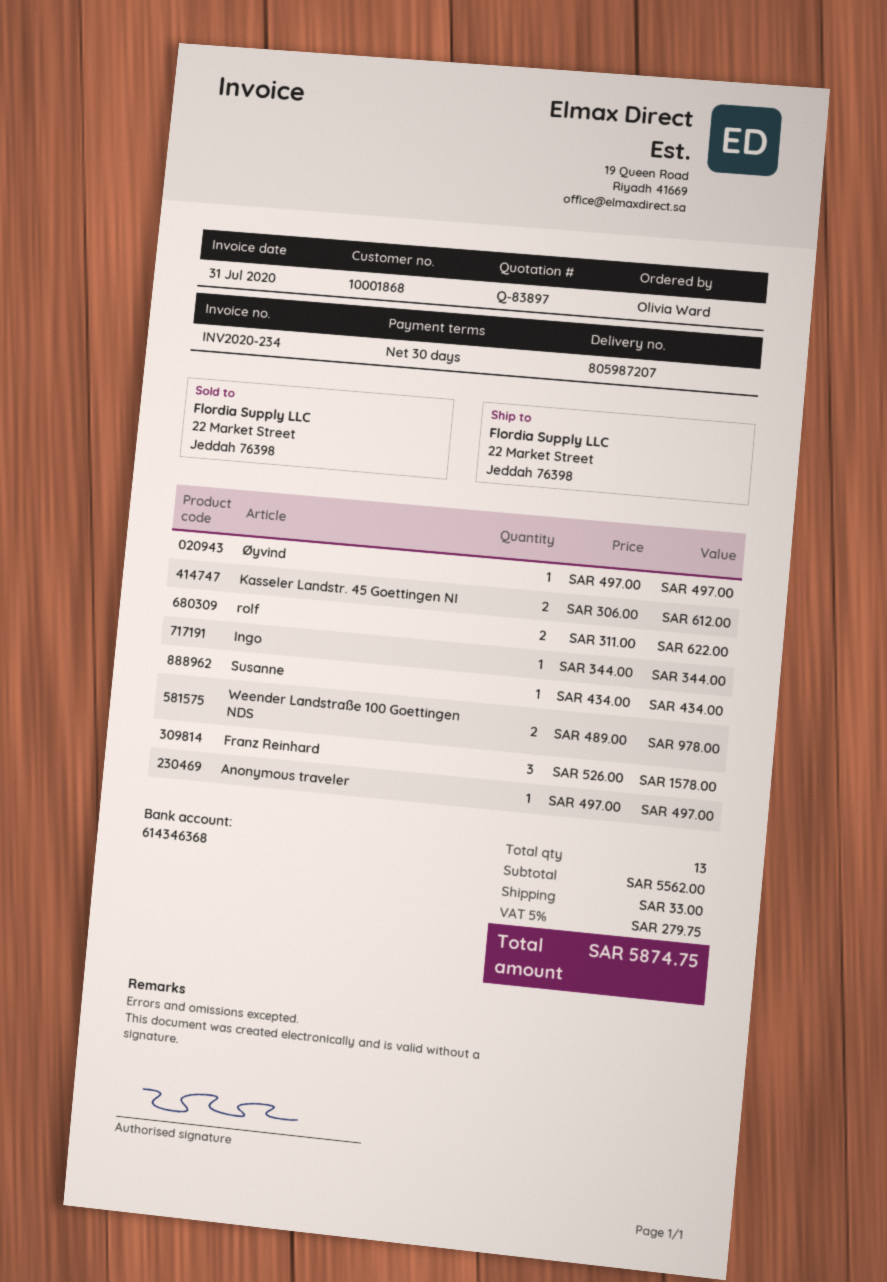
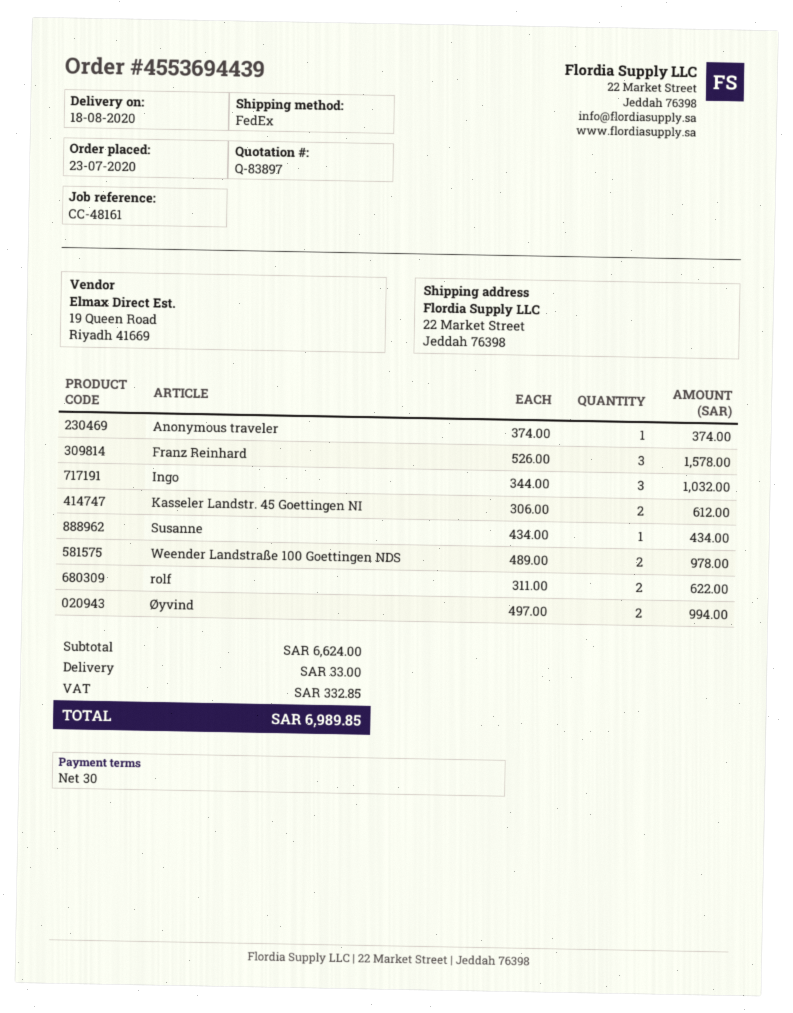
Øyvind: 1 x 497.00 = 497.00 -> 2 x 497.00 = 994.00
Ingo: 1 x 344.00 = 344.00 -> 3 x 344.00 = 1032.00
Anonymous traveler: 1 x 497.00 = 497.00 -> 1 x 374.00 = 374.00
subtotal: 5562.00 -> 6624.00
tax: 279.75 -> 332.85
total: 5874.75 -> 6989.85

